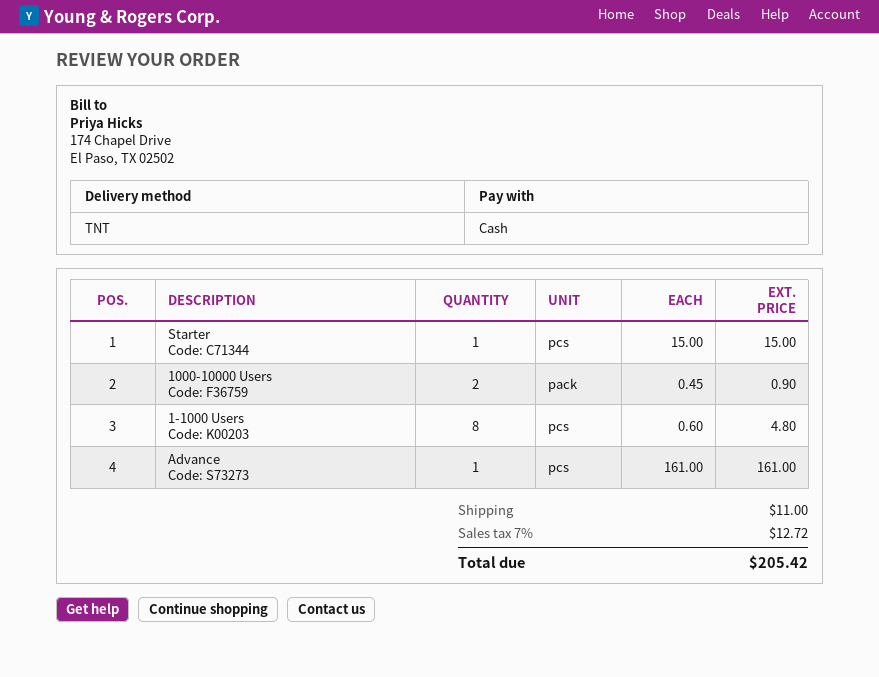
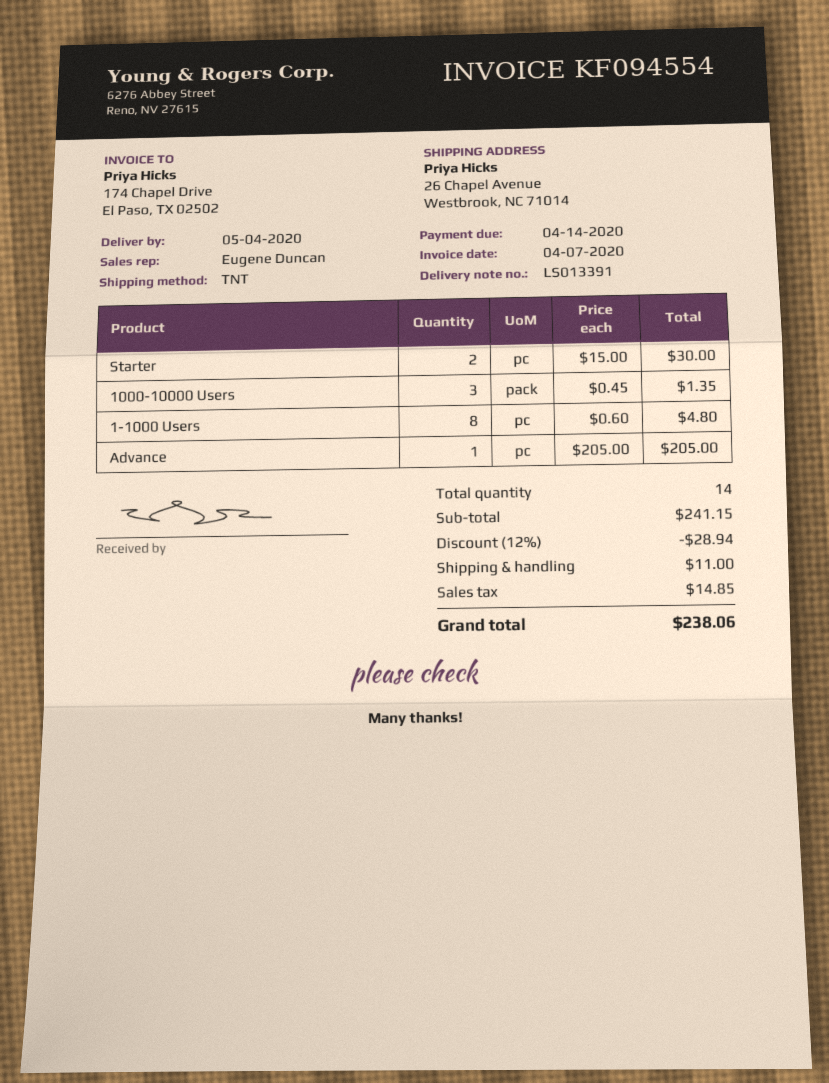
Starter: 1 x 15.00 = 15.00 -> 2 x 15.00 = 30.00
1000-10000 Users: 2 x 0.45 = 0.90 -> 3 x 0.45 = 1.35
Advance: 1 x 161.00 = 161.00 -> 1 x 205.00 = 205.00
discount: none -> 12% = 28.94
tax: 12.72 -> 14.85
total: 205.42 -> 238.06

